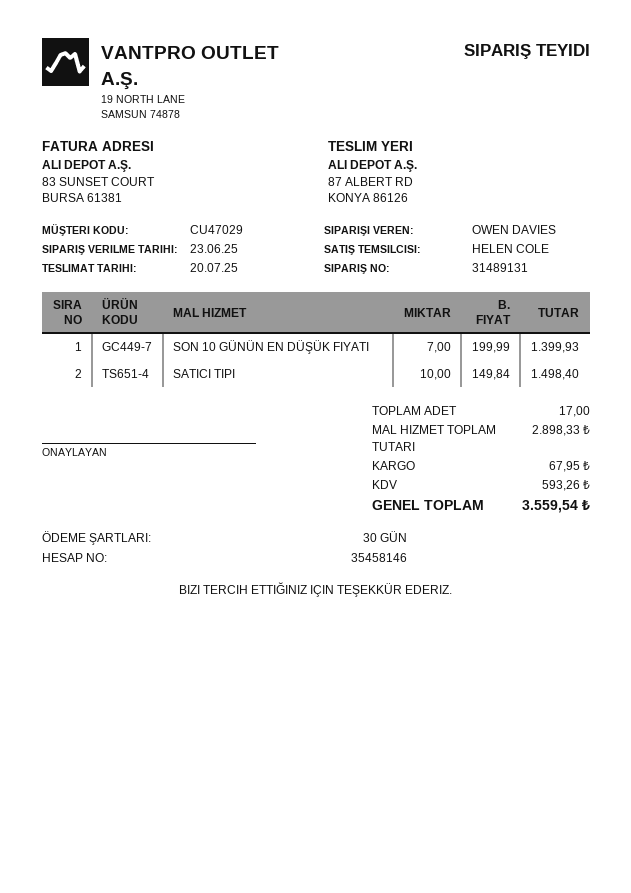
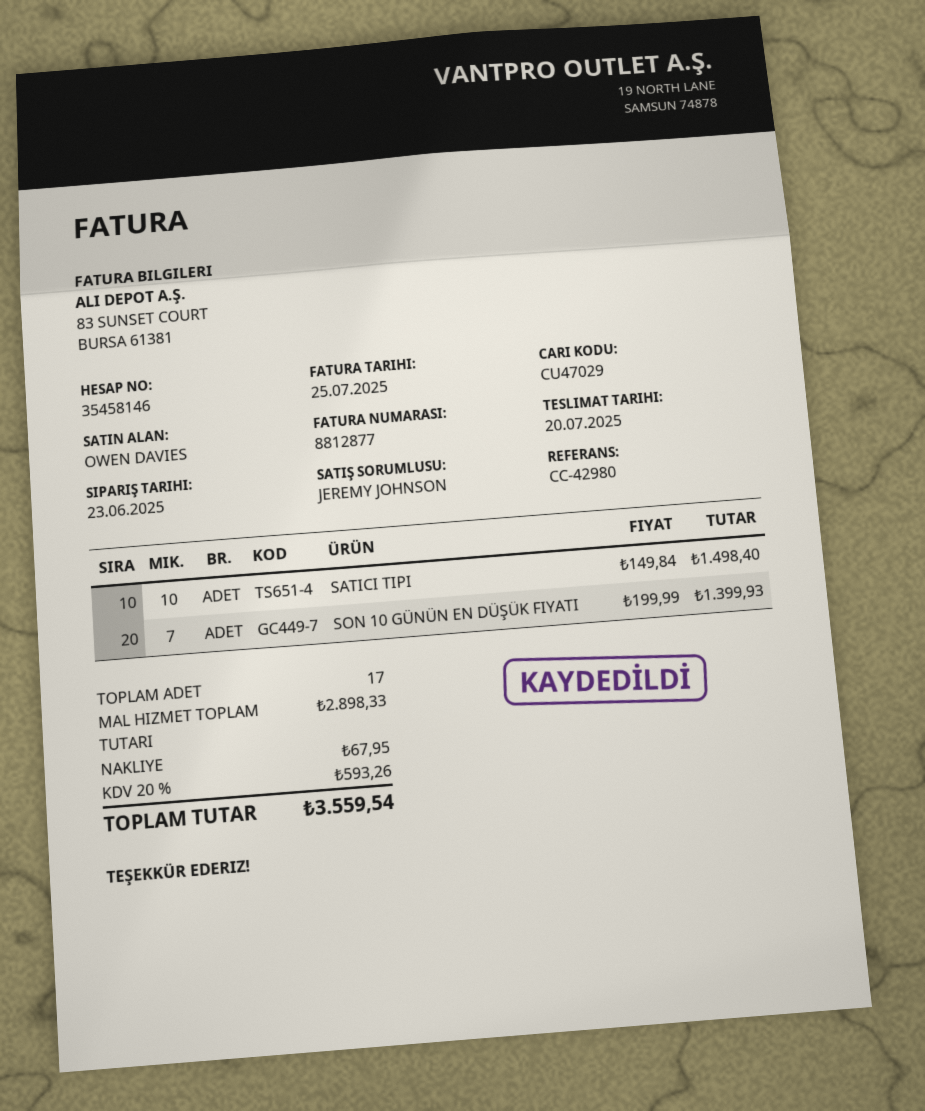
sales rep: HELEN COLE -> JEREMY JOHNSON

